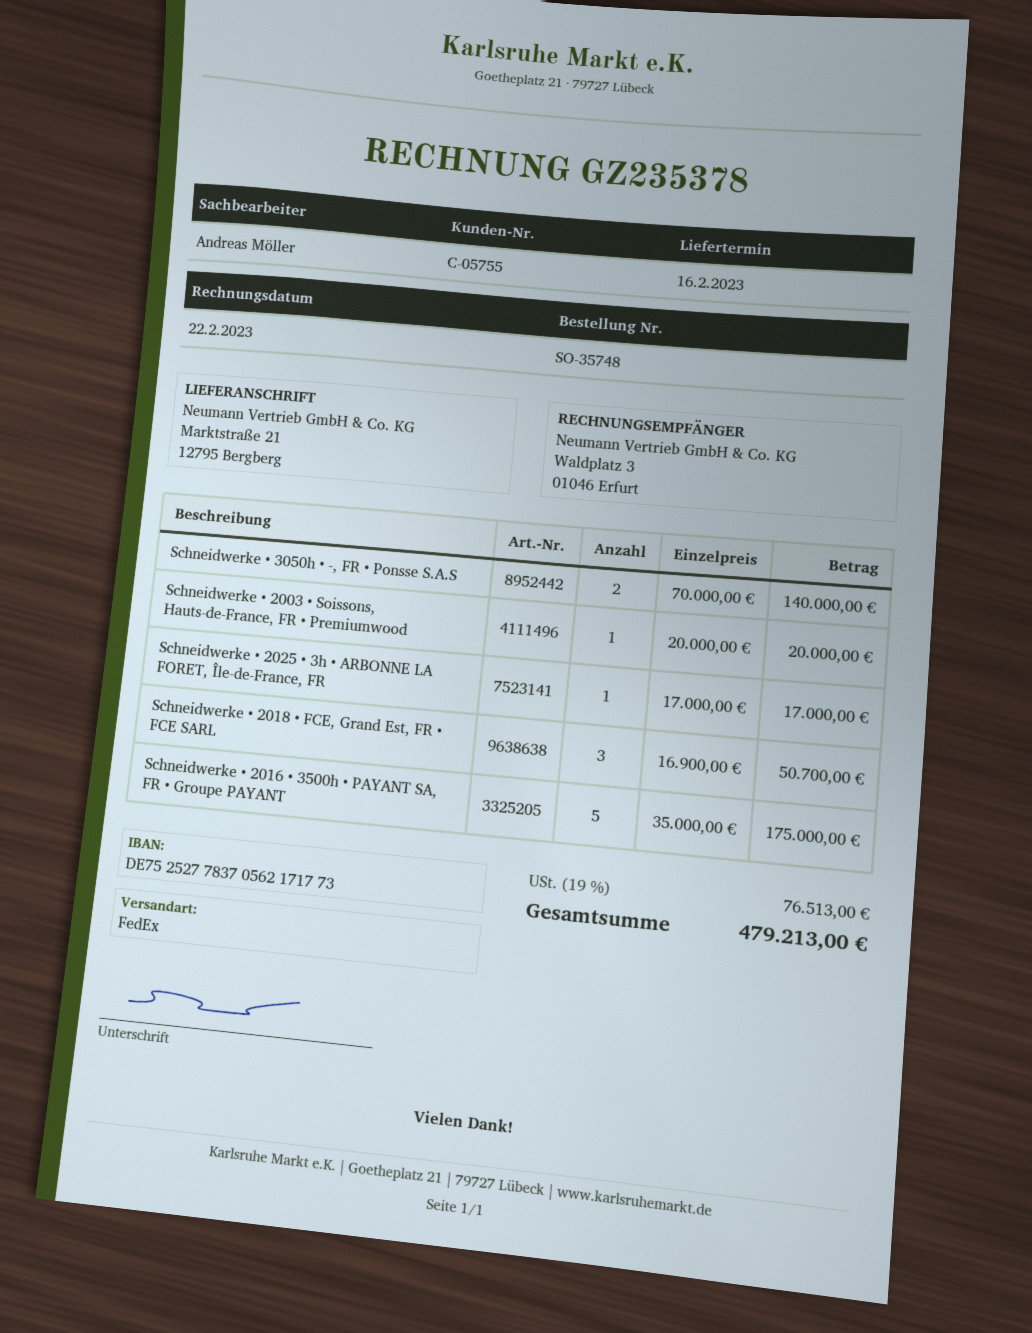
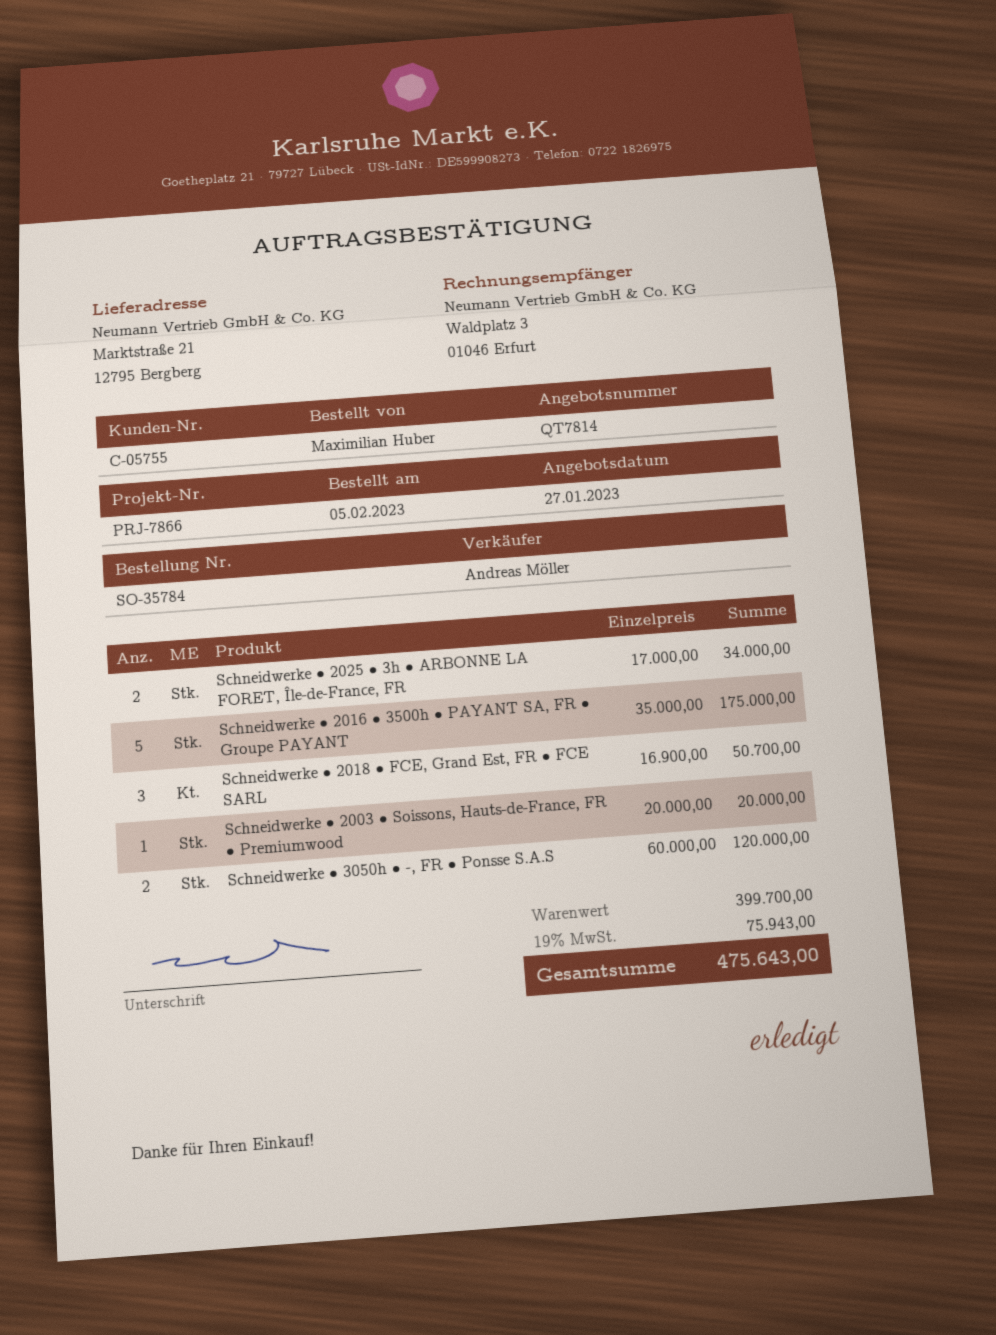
order number: SO-35748 -> SO-35784
Schneidwerke • 3050h • -, FR • Ponsse S.A.S: 2 x 70000.00 = 140000.00 -> 2 x 60000.00 = 120000.00
Schneidwerke • 2025 • 3h • ARBONNE LA FORET, Île-de-France, FR: 1 x 17000.00 = 17000.00 -> 2 x 17000.00 = 34000.00
tax: 19% = 76513.00 -> 19% = 75943.00
total: 479213.00 -> 475643.00

